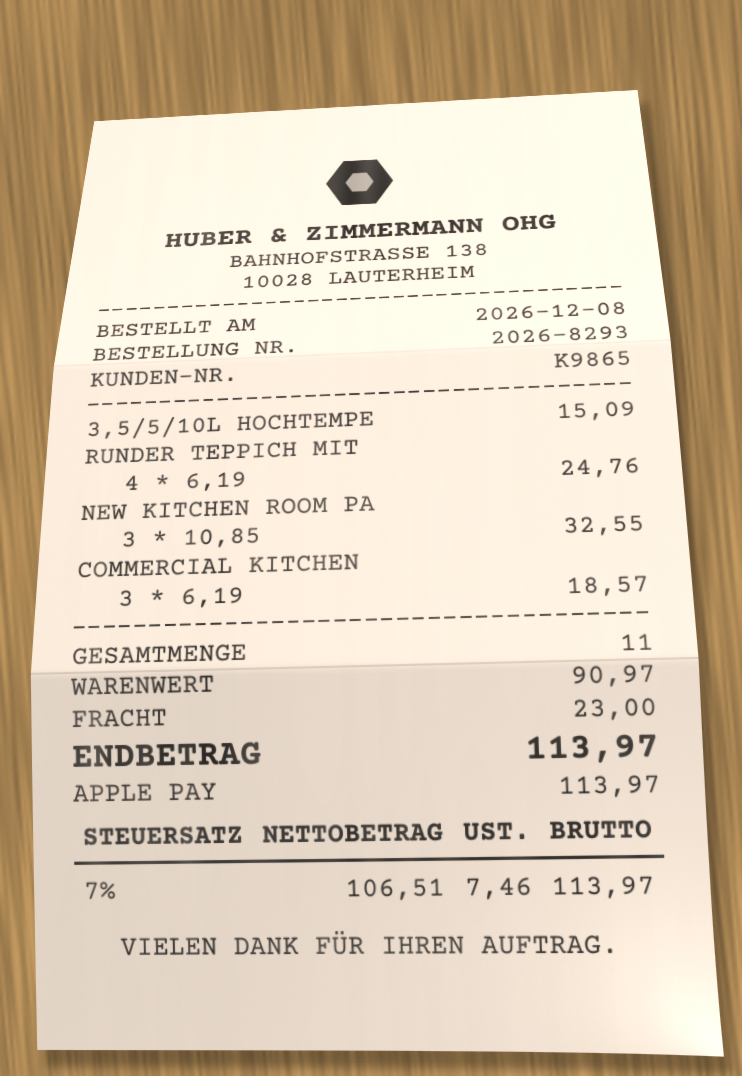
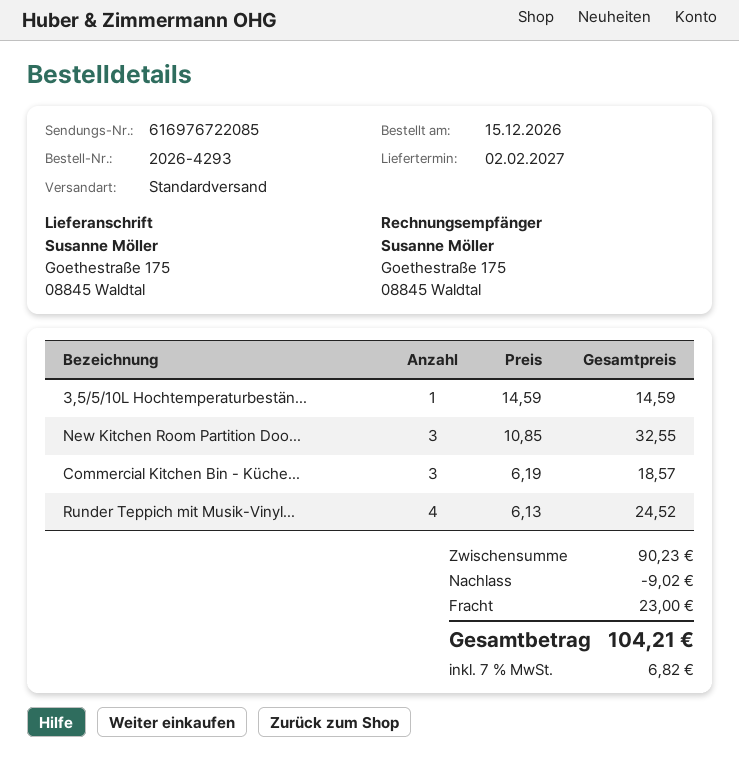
order number: 2026-8293 -> 2026-4293
order date: 2026-12-08 -> 2026-12-15
3,5/5/10L HOCHTEMPE: 1 x 15.09 = 15.09 -> 1 x 14.59 = 14.59
RUNDER TEPPICH MIT: 4 x 6.19 = 24.76 -> 4 x 6.13 = 24.52
subtotal: 90.97 -> 90.23
discount: none -> 9.02
tax: 7% = 7.46 -> 7% = 6.82
total: 113.97 -> 104.21

